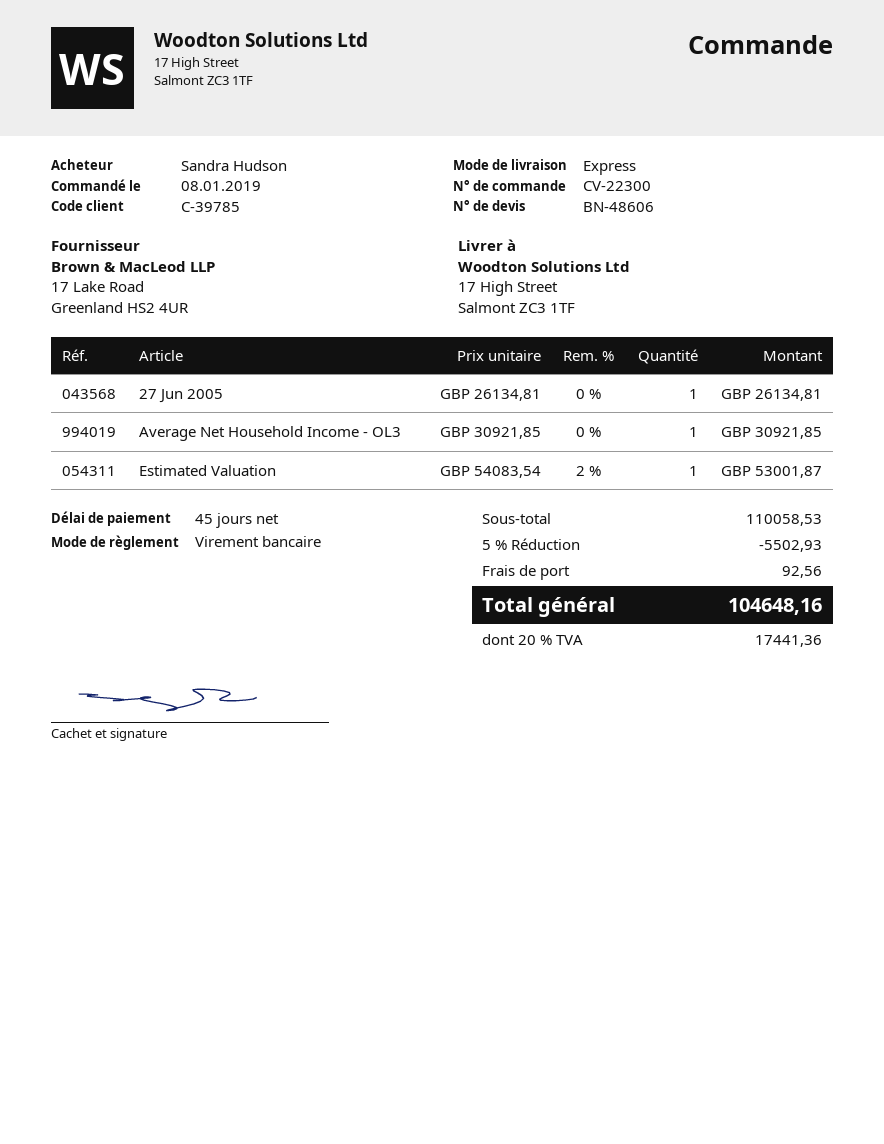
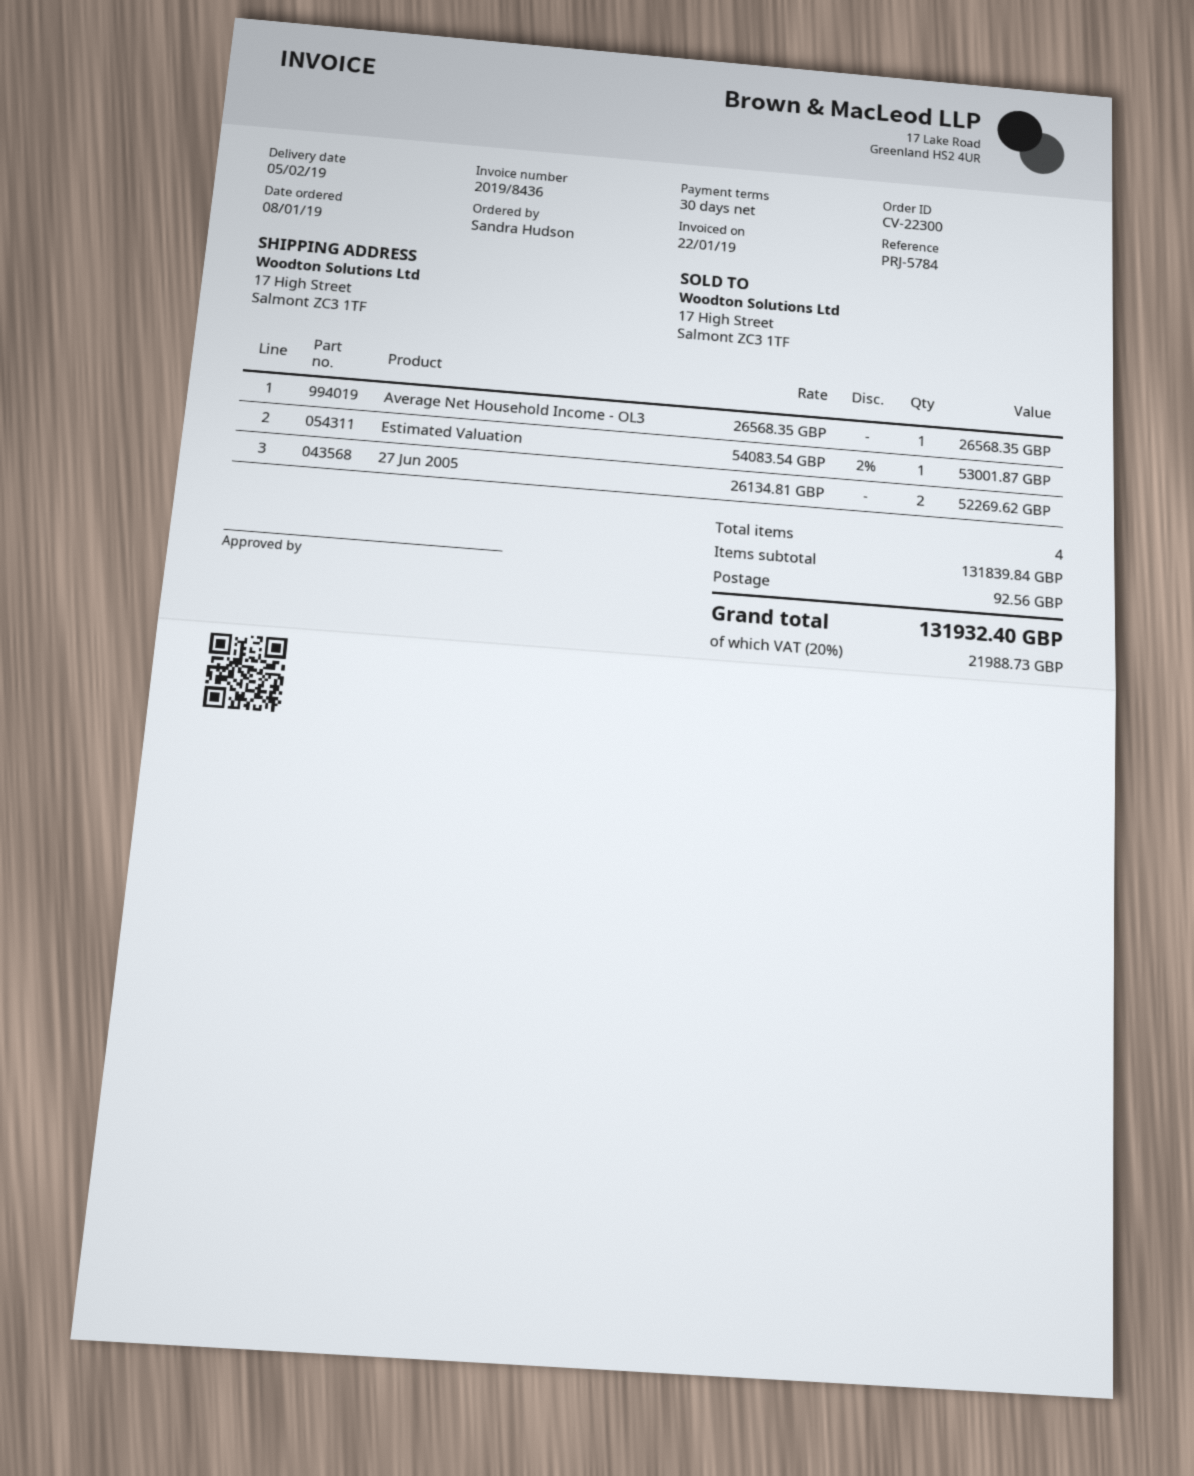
payment terms: 45 days -> 30 days
27 Jun 2005: 1 x 26134.81 = 26134.81 -> 2 x 26134.81 = 52269.62
Average Net Household Income - OL3: 1 x 30921.85 = 30921.85 -> 1 x 26568.35 = 26568.35
subtotal: 110058.53 -> 131839.84
discount: 5% = 5502.93 -> none
tax: 20% = 17441.36 -> 20% = 21988.73
total: 104648.16 -> 131932.40

